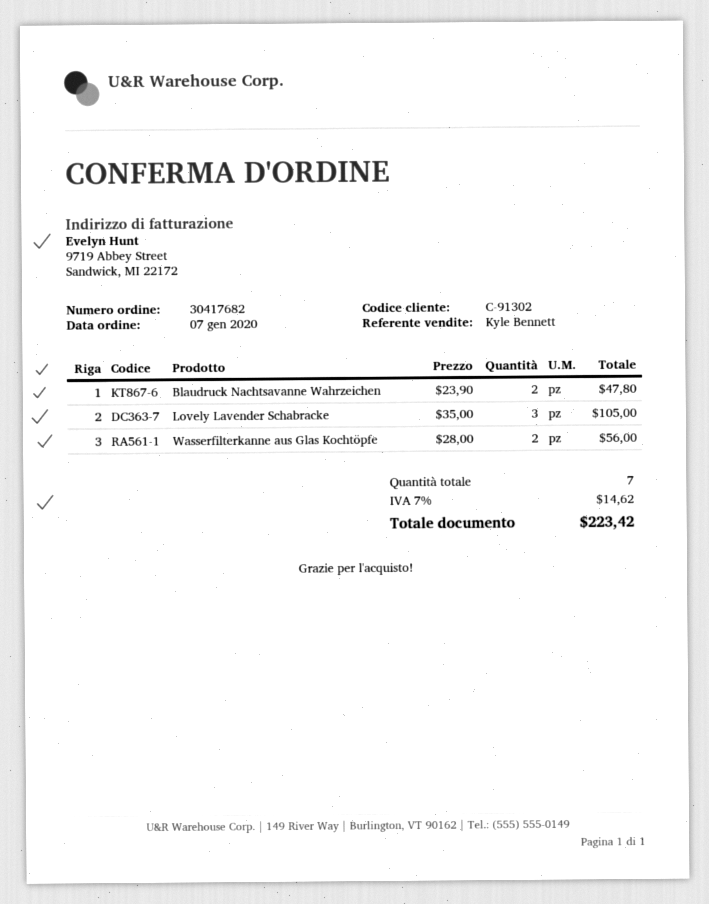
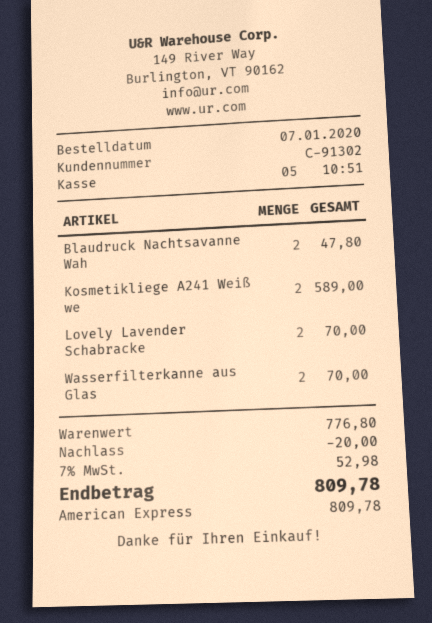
Lovely Lavender Schabracke: 3 for 105.00 -> 2 for 70.00
Wasserfilterkanne aus Glas Kochtöpfe: 2 for 56.00 -> 2 for 70.00
Kosmetikliege A241 Weiß we: none -> 2 for 589.00
discount: none -> 20.00
tax: 7% = 14.62 -> 7% = 52.98
total: 223.42 -> 809.78

